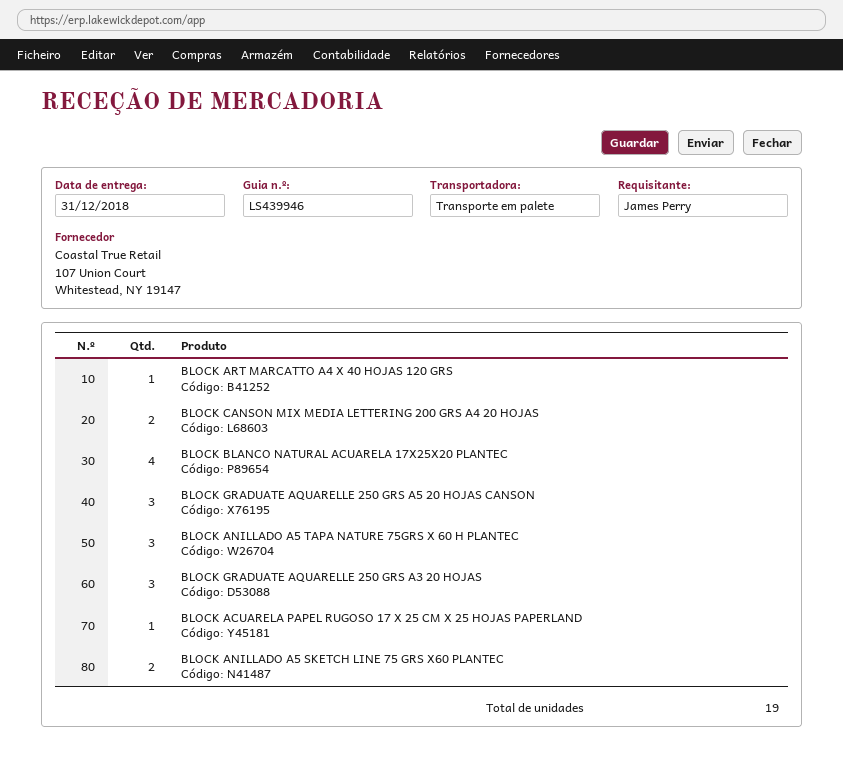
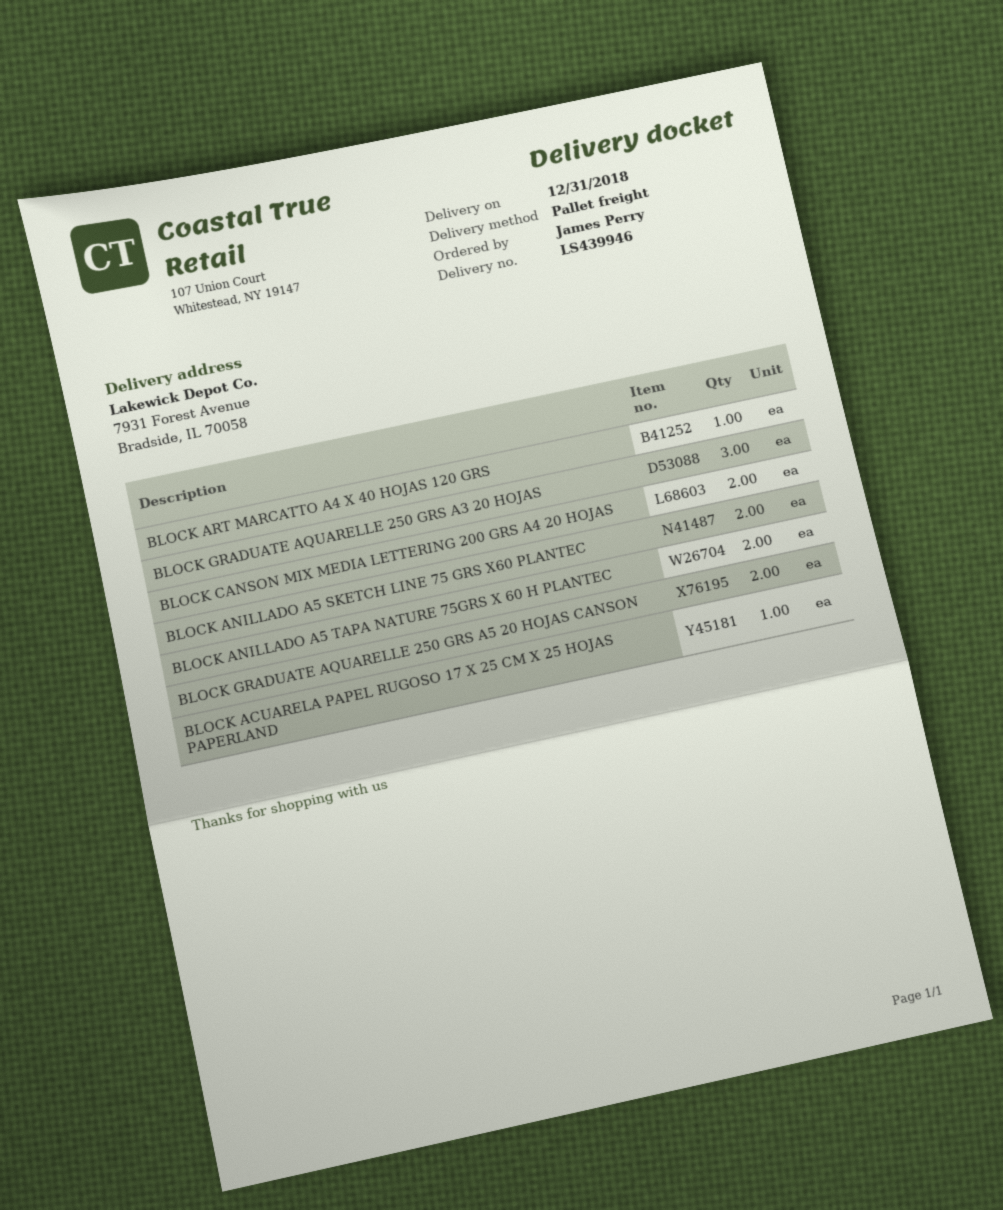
BLOCK BLANCO NATURAL ACUARELA 17X25X20 PLANTEC: 4 -> none
BLOCK GRADUATE AQUARELLE 250 GRS A5 20 HOJAS CANSON: 3 -> 2
BLOCK ANILLADO A5 TAPA NATURE 75GRS X 60 H PLANTEC: 3 -> 2

